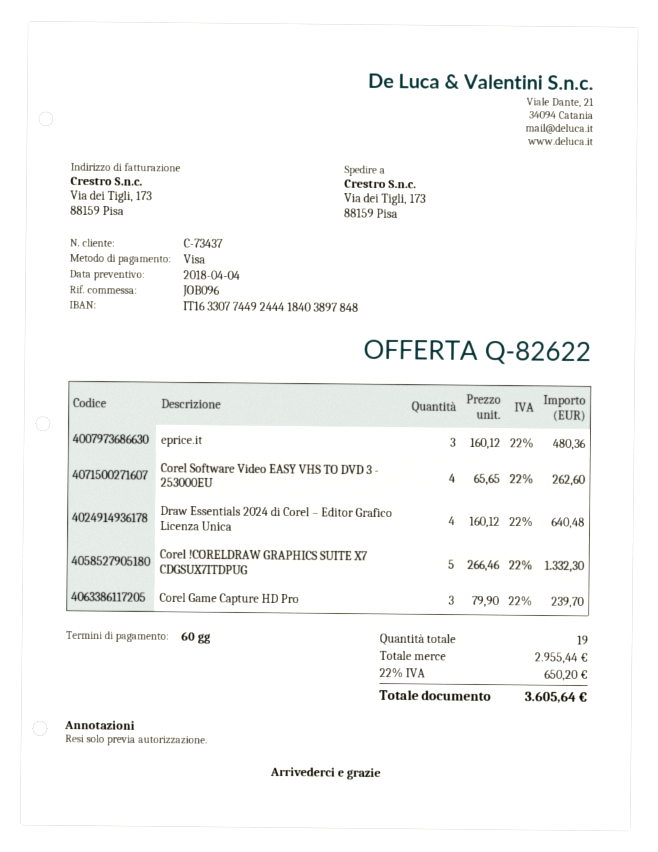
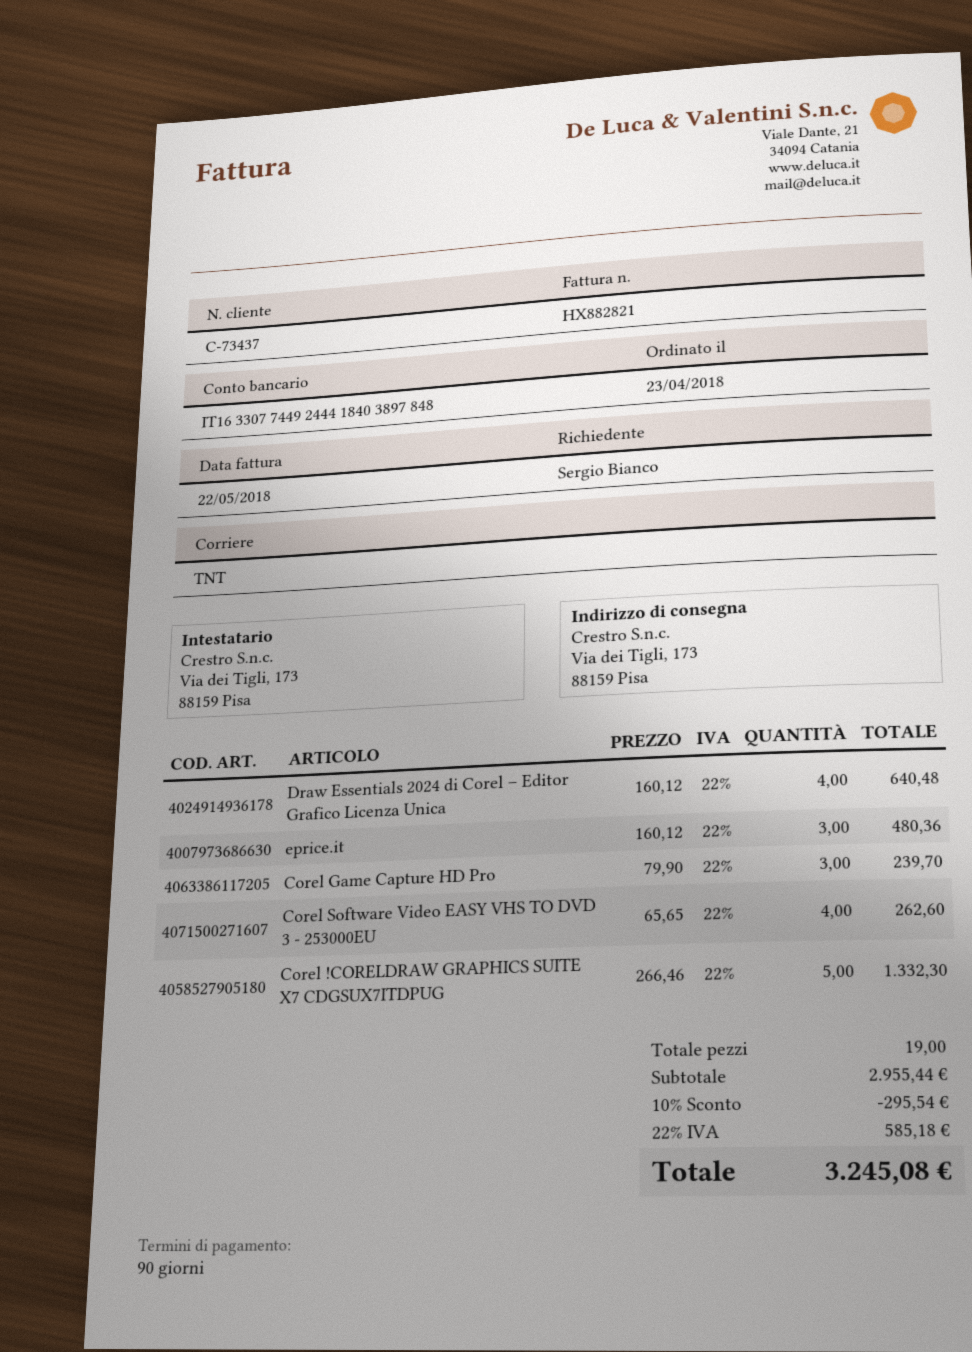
payment terms: 60 days -> 90 days
discount: none -> 10% = 295.54
tax: 22% = 650.20 -> 22% = 585.18
total: 3605.64 -> 3245.08

